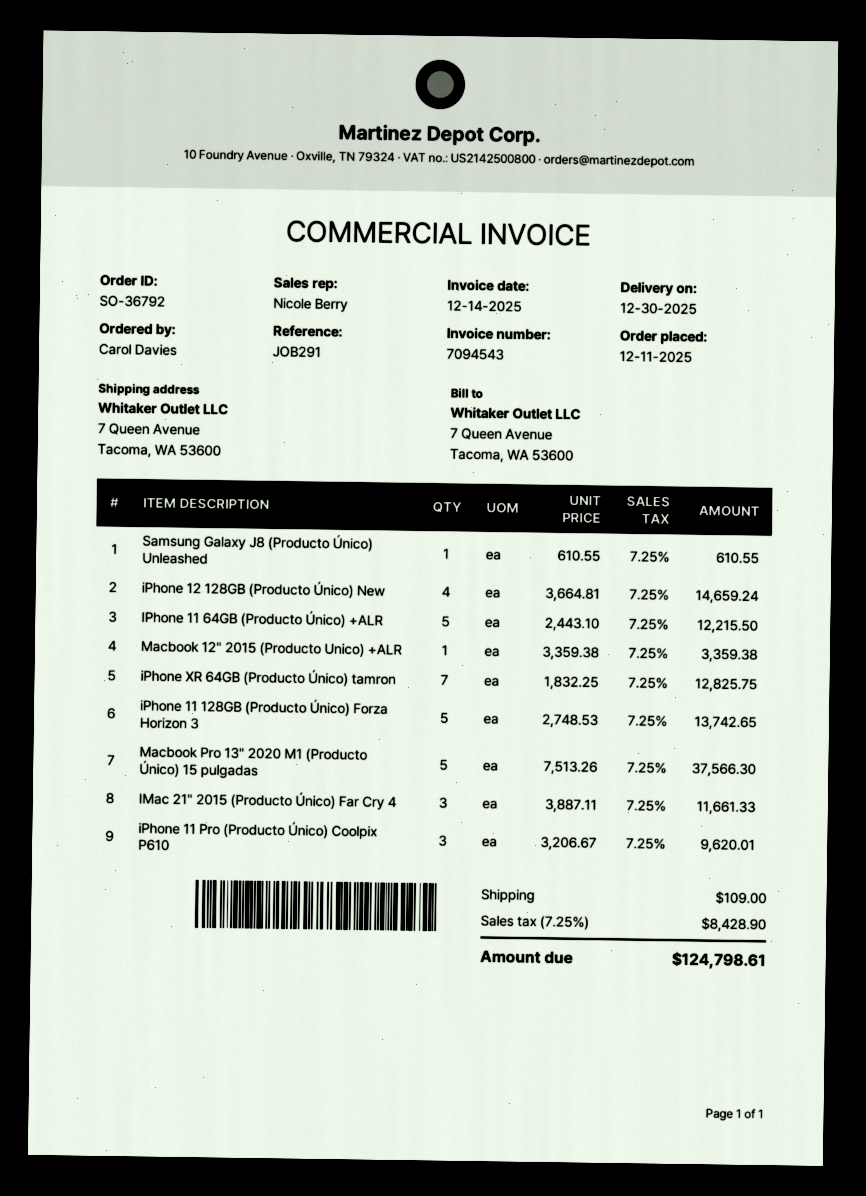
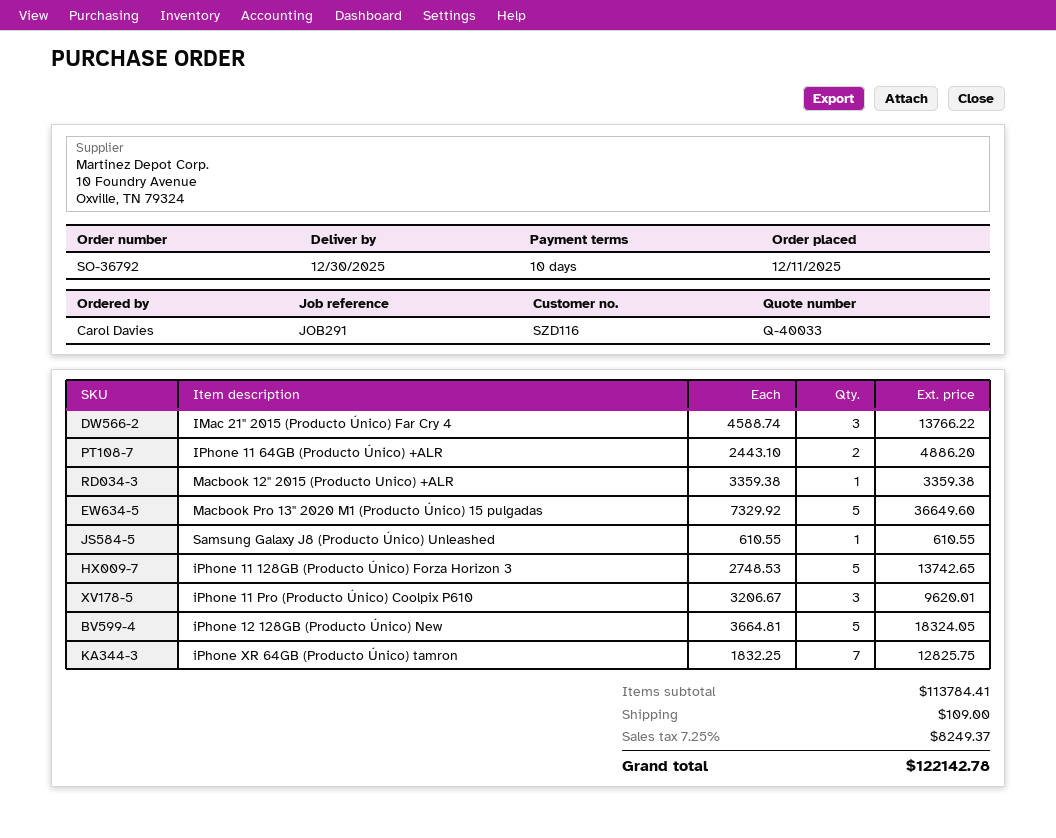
iPhone 12 128GB (Producto Único) New: 4 x 3664.81 = 14659.24 -> 5 x 3664.81 = 18324.05
IPhone 11 64GB (Producto Único) +ALR: 5 x 2443.10 = 12215.50 -> 2 x 2443.10 = 4886.20
Macbook Pro 13" 2020 M1 (Producto Único) 15 pulgadas: 5 x 7513.26 = 37566.30 -> 5 x 7329.92 = 36649.60
IMac 21" 2015 (Producto Único) Far Cry 4: 3 x 3887.11 = 11661.33 -> 3 x 4588.74 = 13766.22
tax: 7.25% = 8428.90 -> 7.25% = 8249.37
total: 124798.61 -> 122142.78

